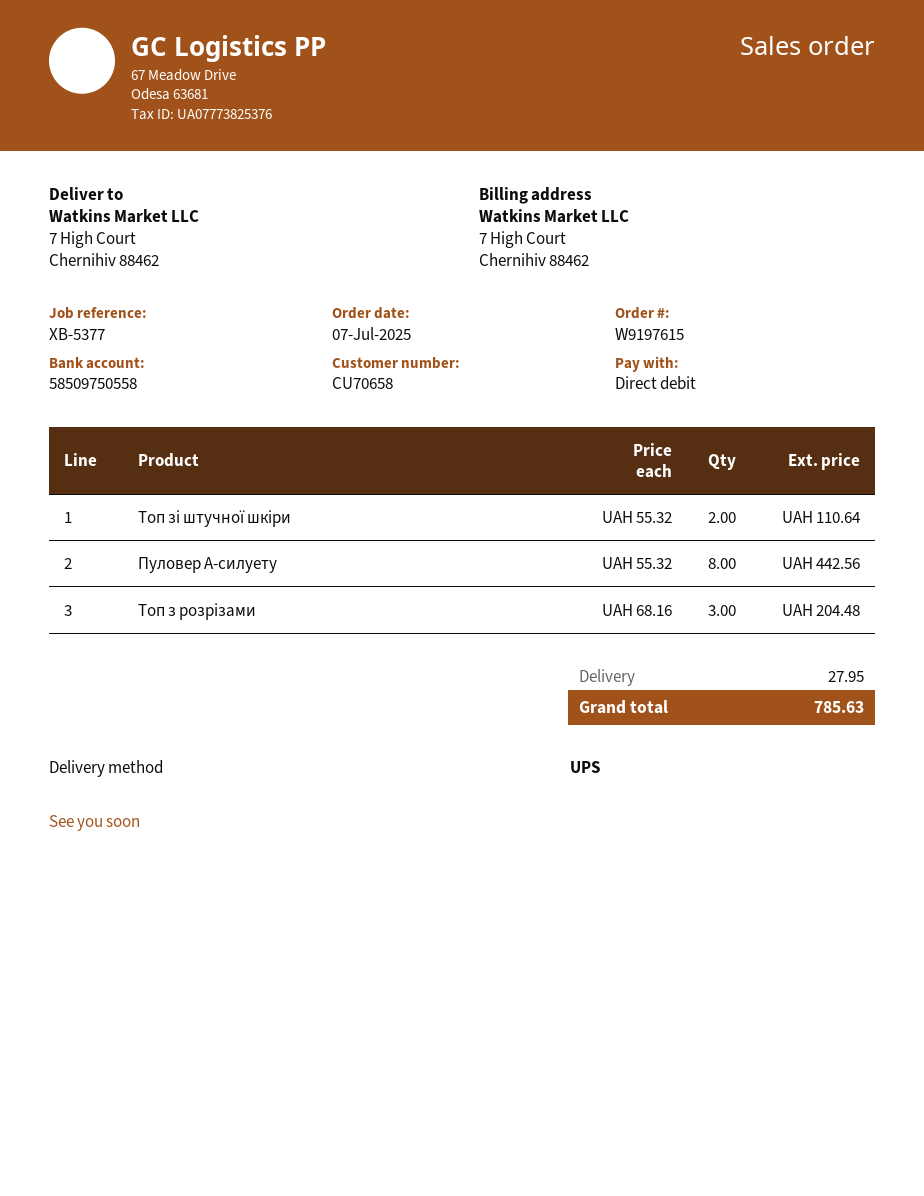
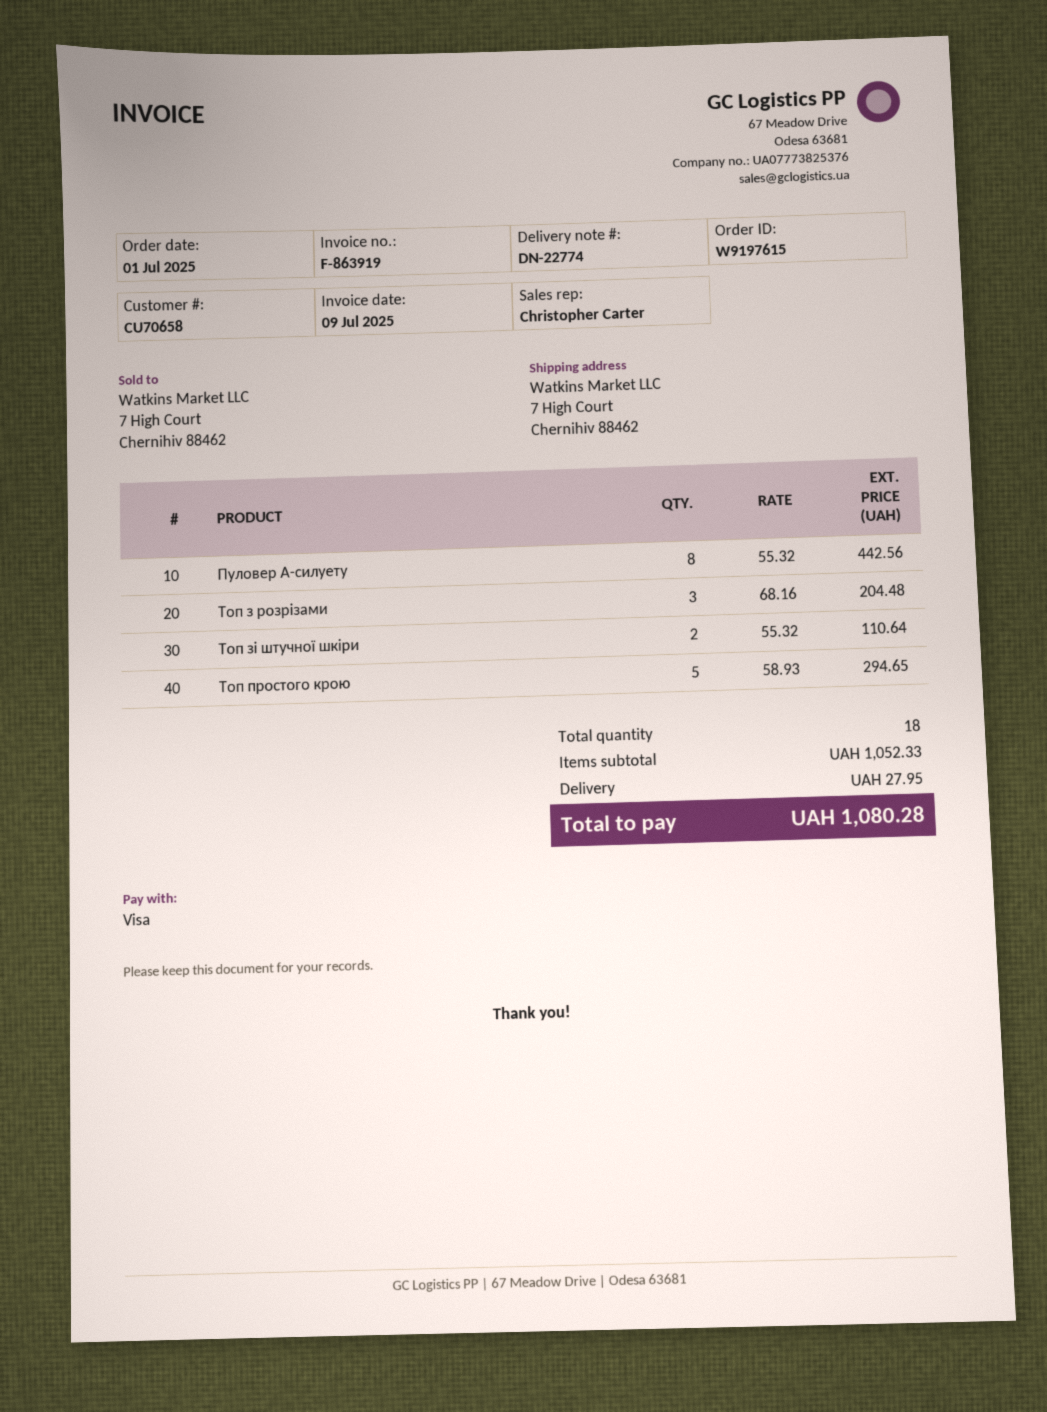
order date: 2025-07-07 -> 2025-07-01
payment method: direct debit -> Visa
Топ простого крою: none -> 5 x 58.93 = 294.65
total: 785.63 -> 1080.28

